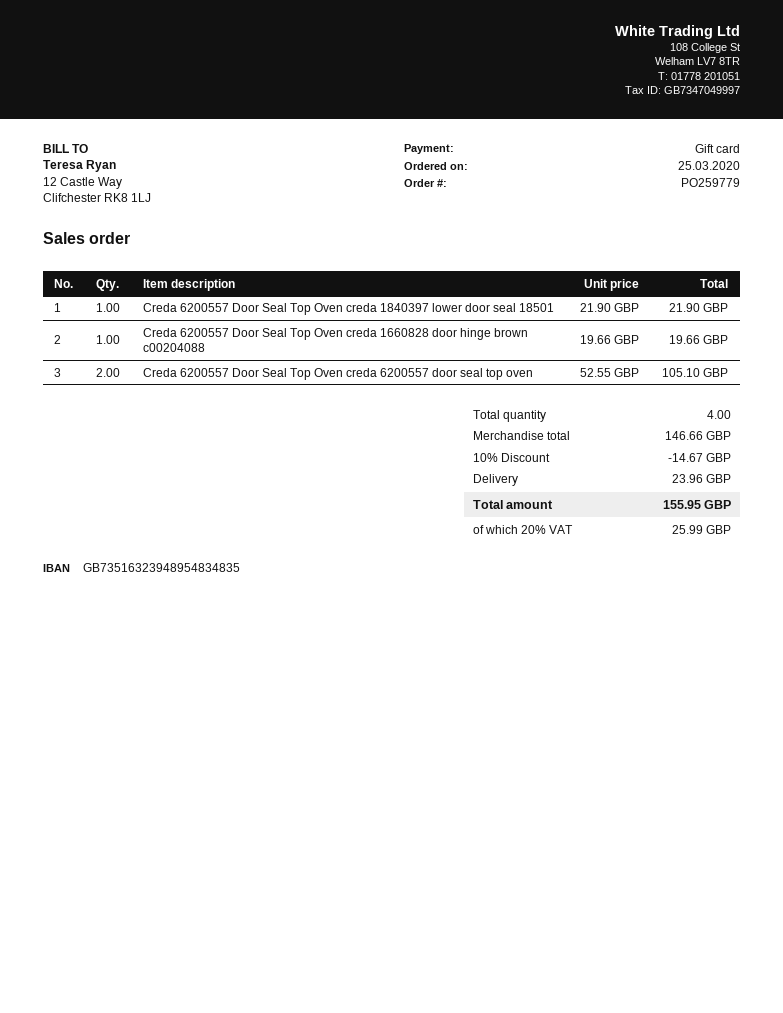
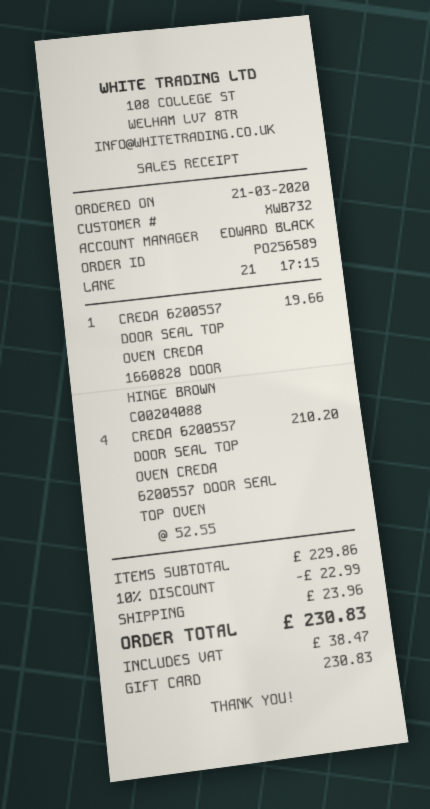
order number: PO259779 -> PO256589
order date: 2020-03-25 -> 2020-03-21
Creda 6200557 Door Seal Top Oven creda 1840397 lower door seal 18501: 1 x 21.90 = 21.90 -> none
Creda 6200557 Door Seal Top Oven creda 6200557 door seal top oven: 2 x 52.55 = 105.10 -> 4 x 52.55 = 210.20
subtotal: 146.66 -> 229.86
discount: 10% = 14.67 -> 10% = 22.99
tax: 25.99 -> 38.47
total: 155.95 -> 230.83

